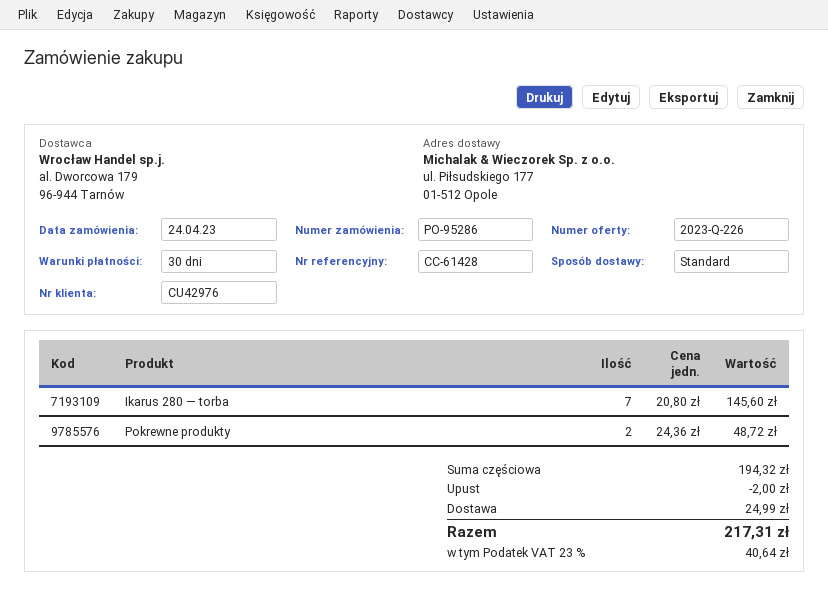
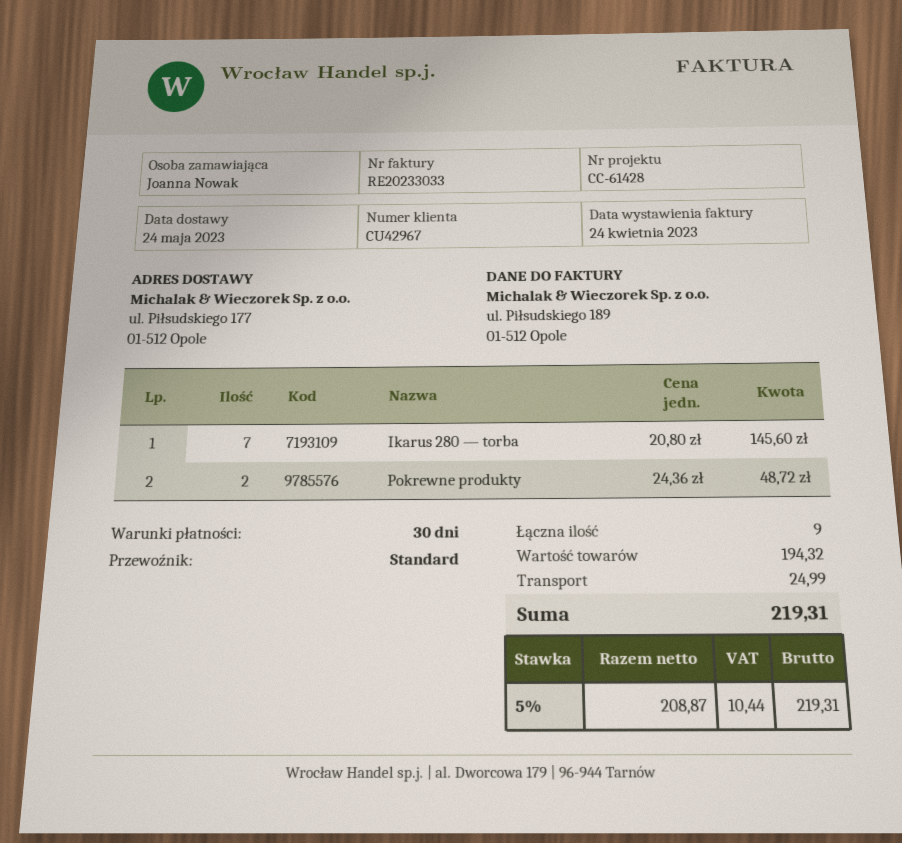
customer number: CU42976 -> CU42967
discount: 2.00 -> none
tax: 23% = 40.64 -> 5% = 10.44
total: 217.31 -> 219.31

